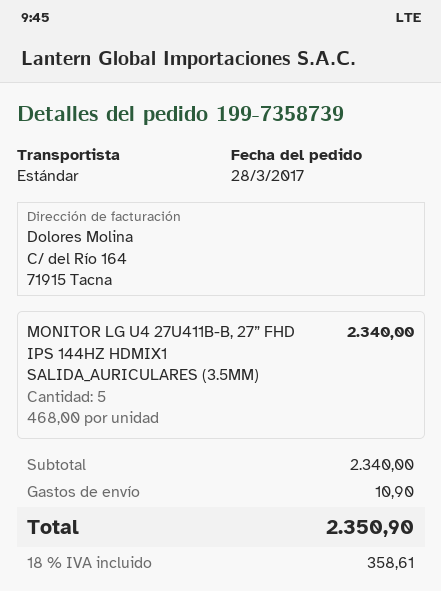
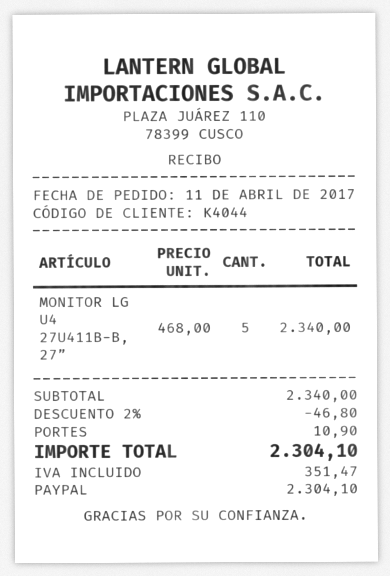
order date: 2017-03-28 -> 2017-04-11
discount: none -> 2% = 46.80
tax: 358.61 -> 351.47
total: 2350.90 -> 2304.10

